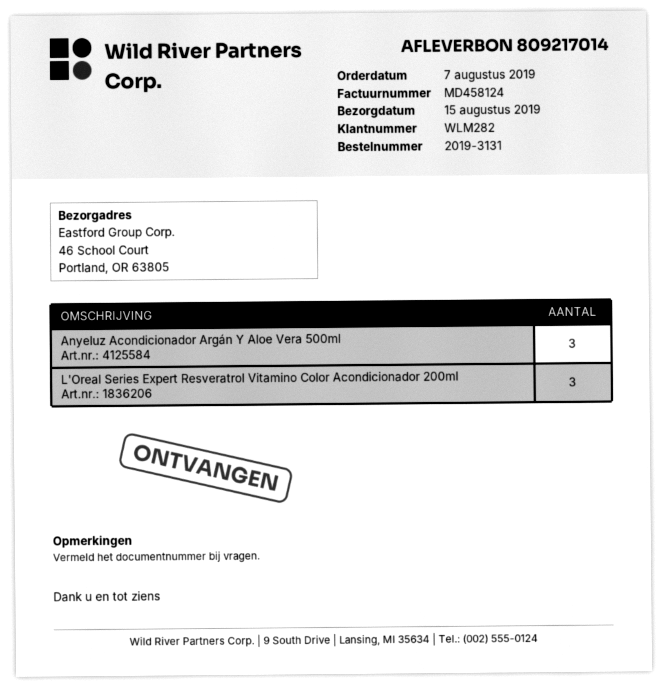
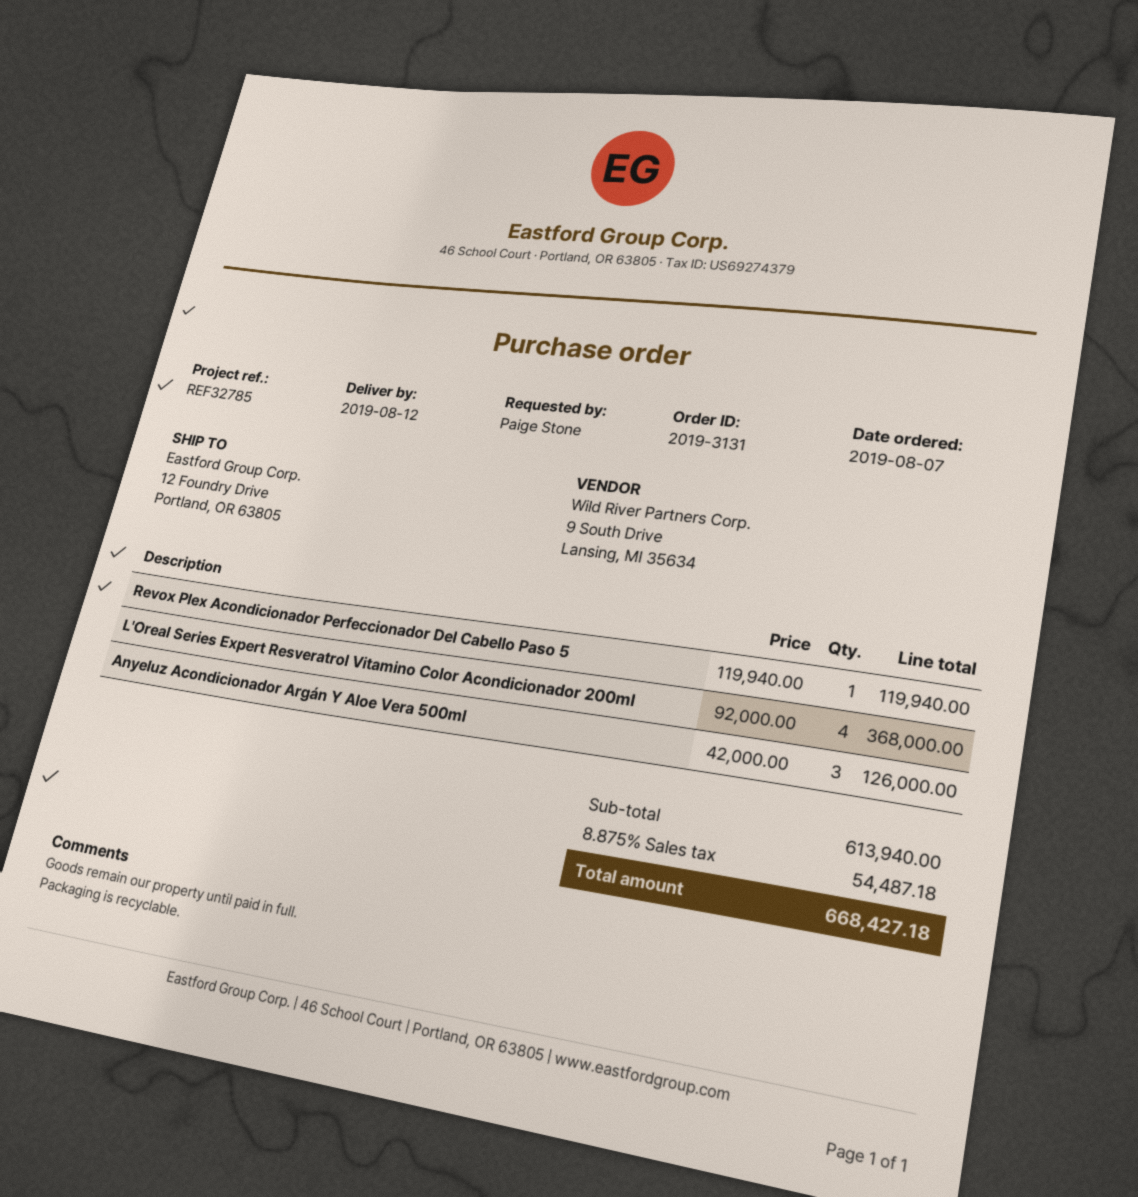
delivery date: 2019-08-15 -> 2019-08-12
ship to: 46 School Court, Portland, OR 63805 -> 12 Foundry Drive, Portland, OR 63805
L'Oreal Series Expert Resveratrol Vitamino Color Acondicionador 200ml: 3 -> 4
Revox Plex Acondicionador Perfeccionador Del Cabello Paso 5: none -> 1

